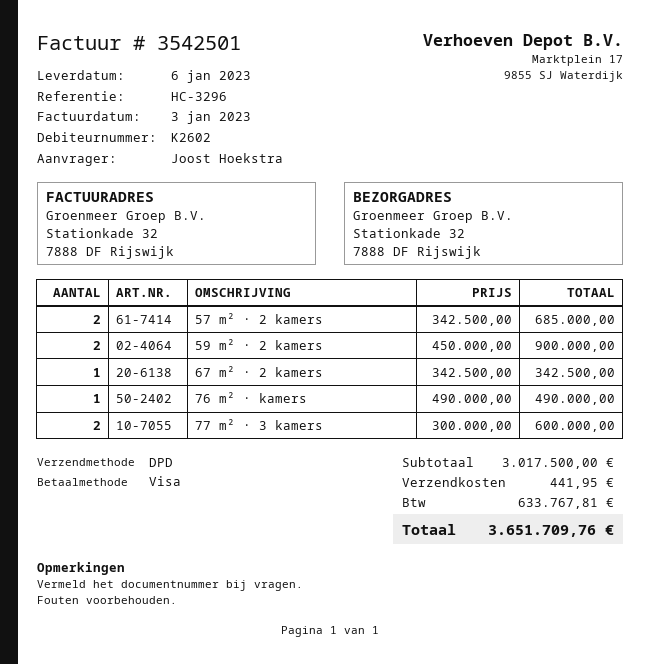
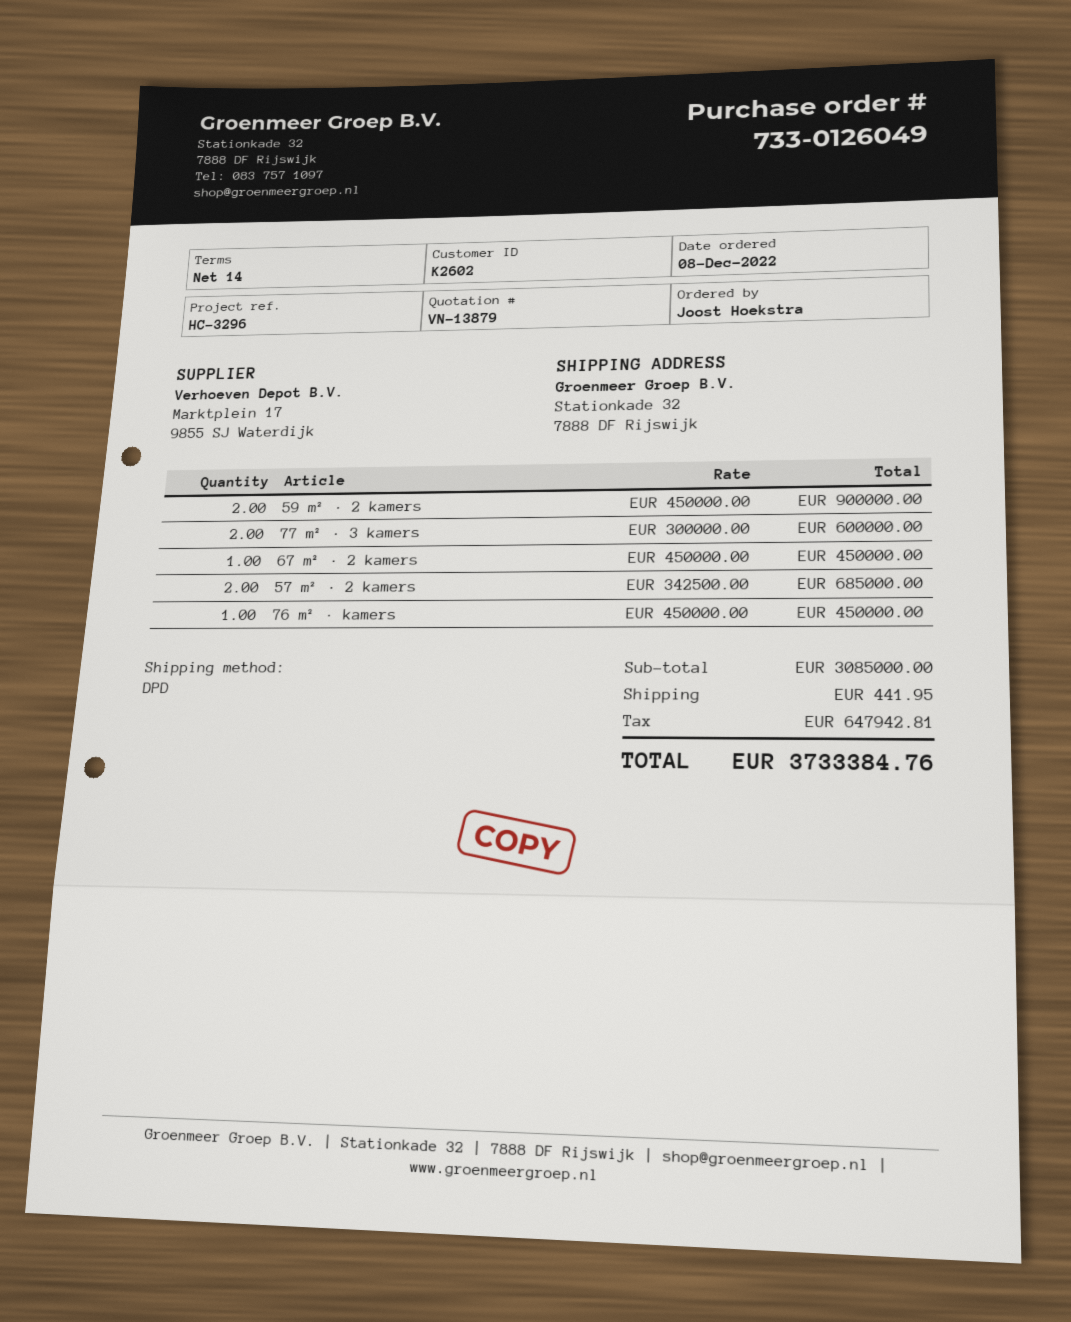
67 m² · 2 kamers: 1 x 342500.00 = 342500.00 -> 1 x 450000.00 = 450000.00
76 m² · kamers: 1 x 490000.00 = 490000.00 -> 1 x 450000.00 = 450000.00
subtotal: 3017500.00 -> 3085000.00
tax: 633767.81 -> 647942.81
total: 3651709.76 -> 3733384.76

